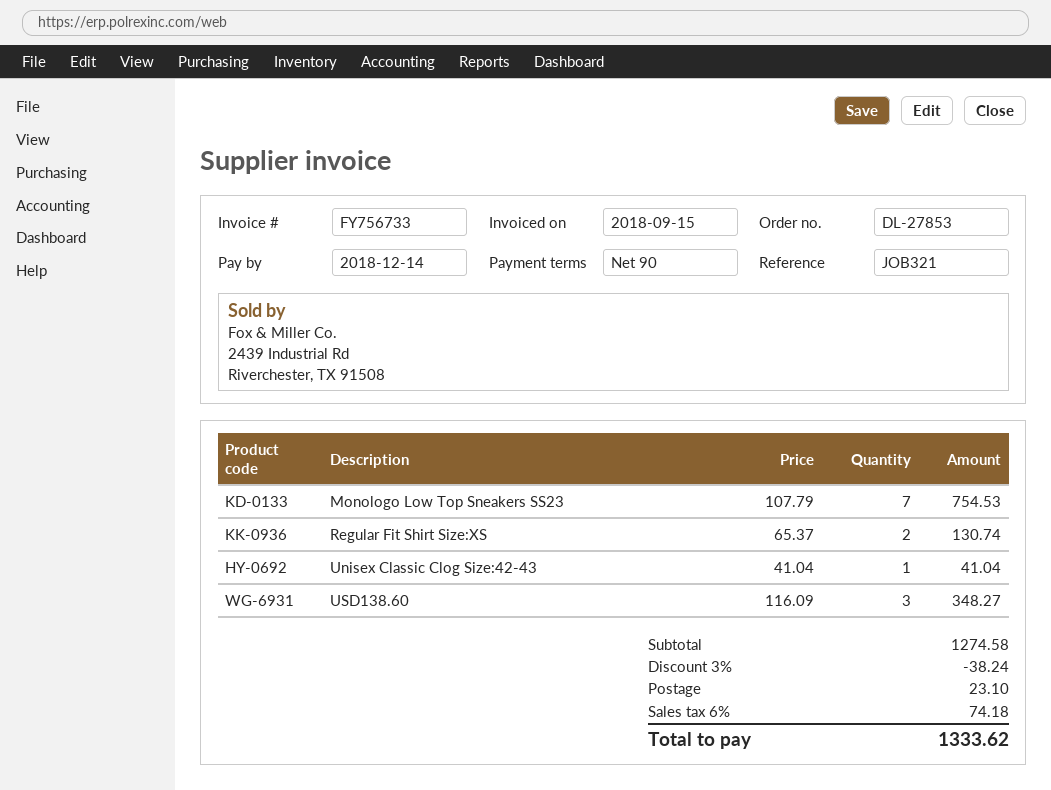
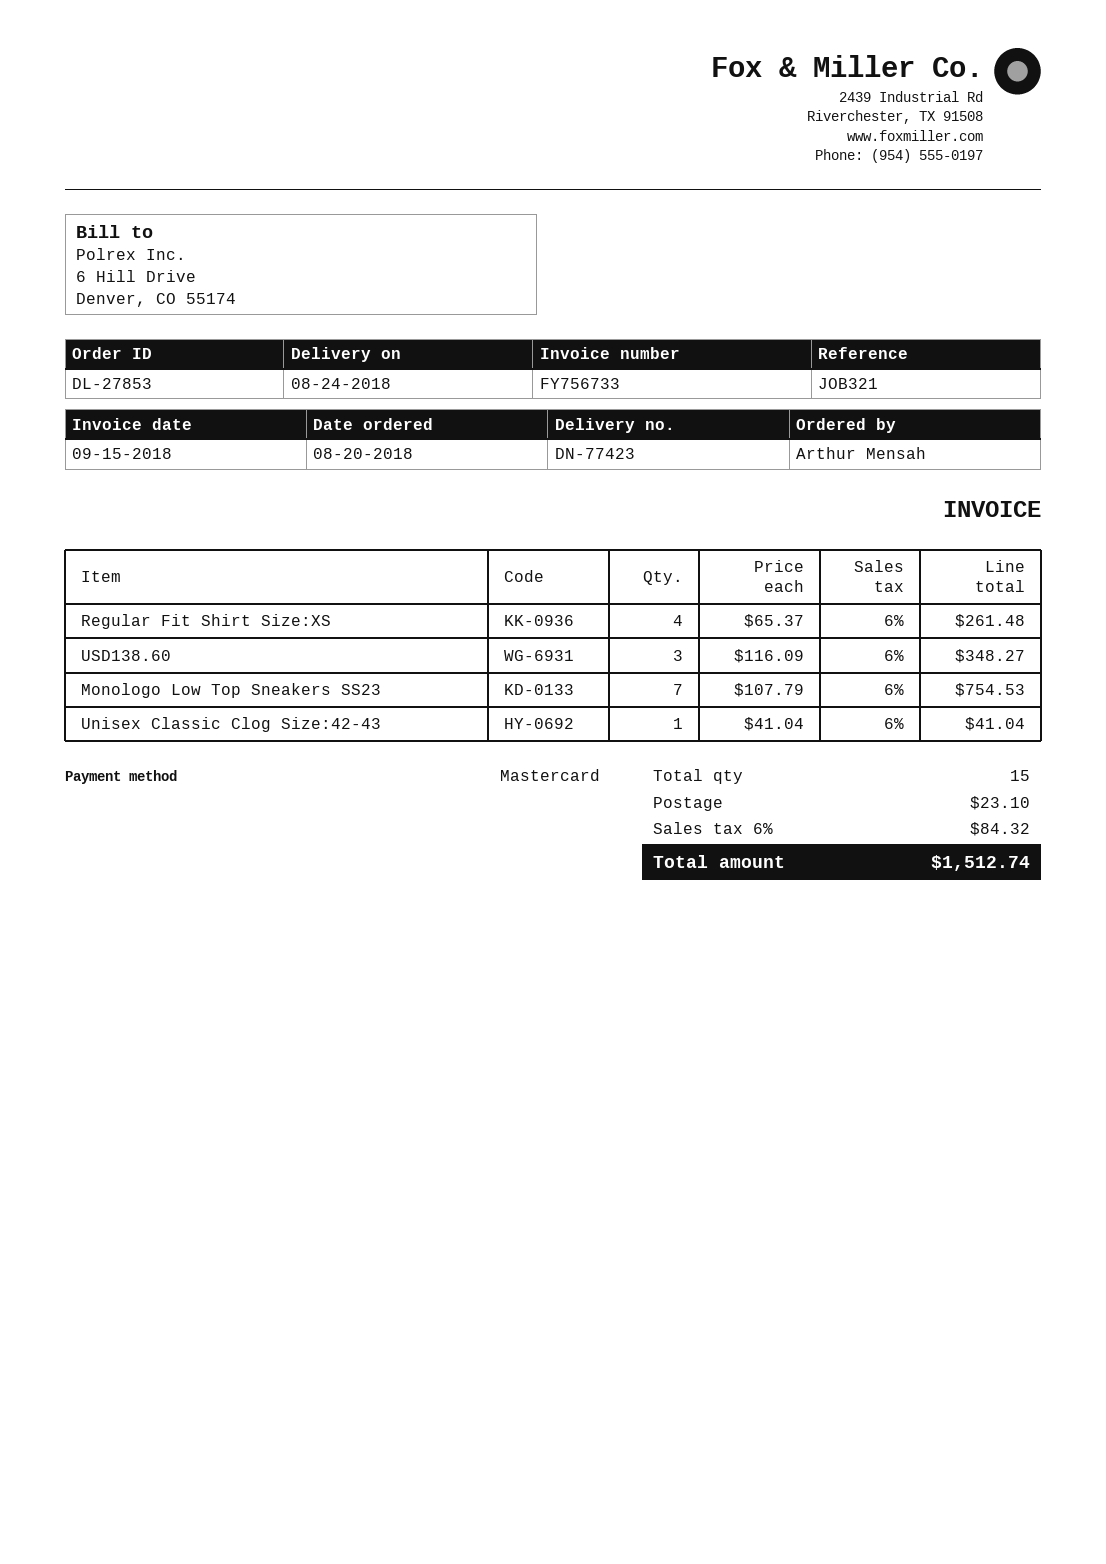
Regular Fit Shirt Size:XS: 2 x 65.37 = 130.74 -> 4 x 65.37 = 261.48
discount: 3% = 38.24 -> none
tax: 6% = 74.18 -> 6% = 84.32
total: 1333.62 -> 1512.74

